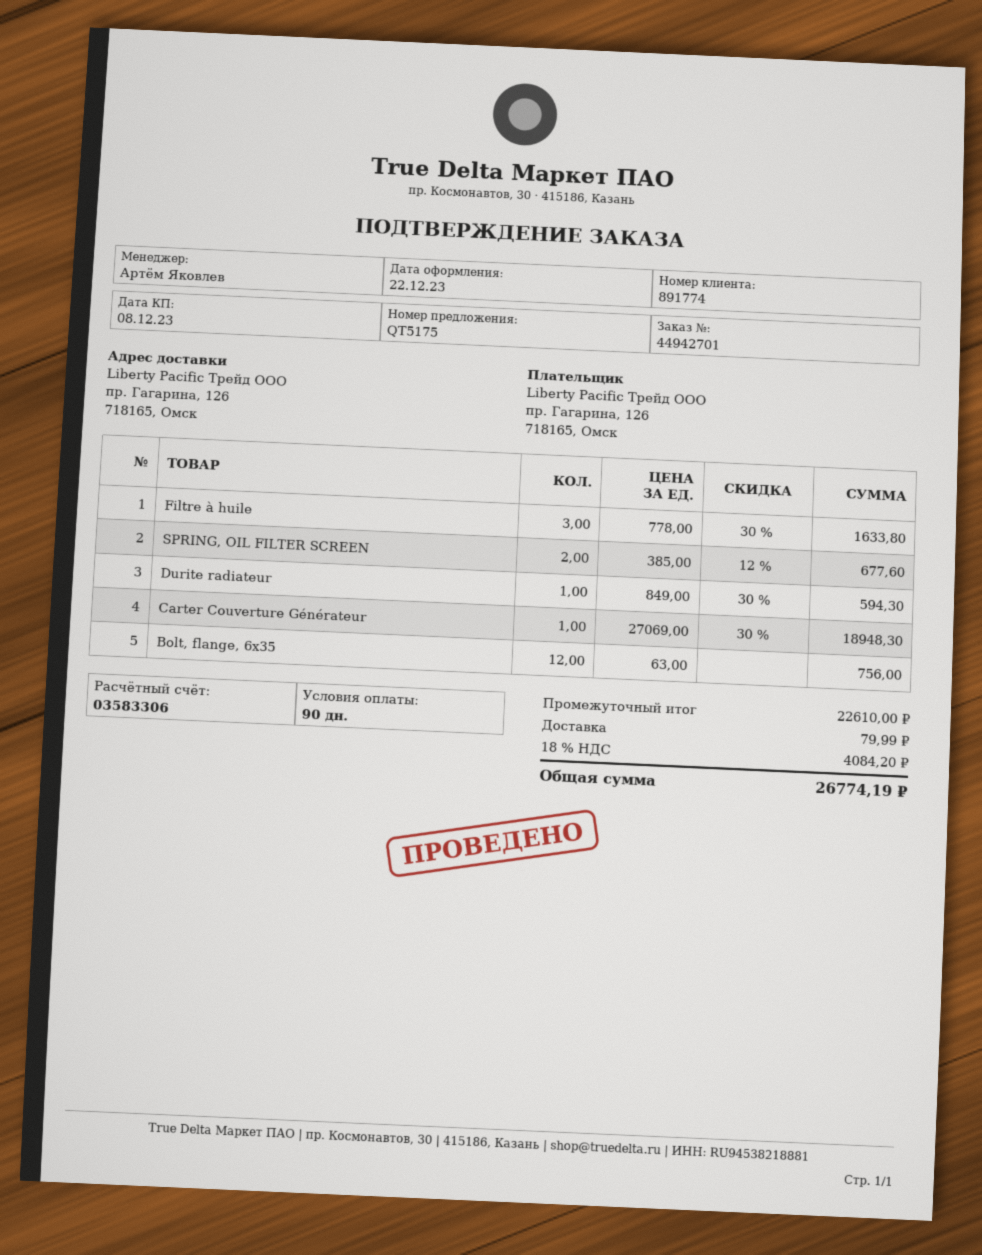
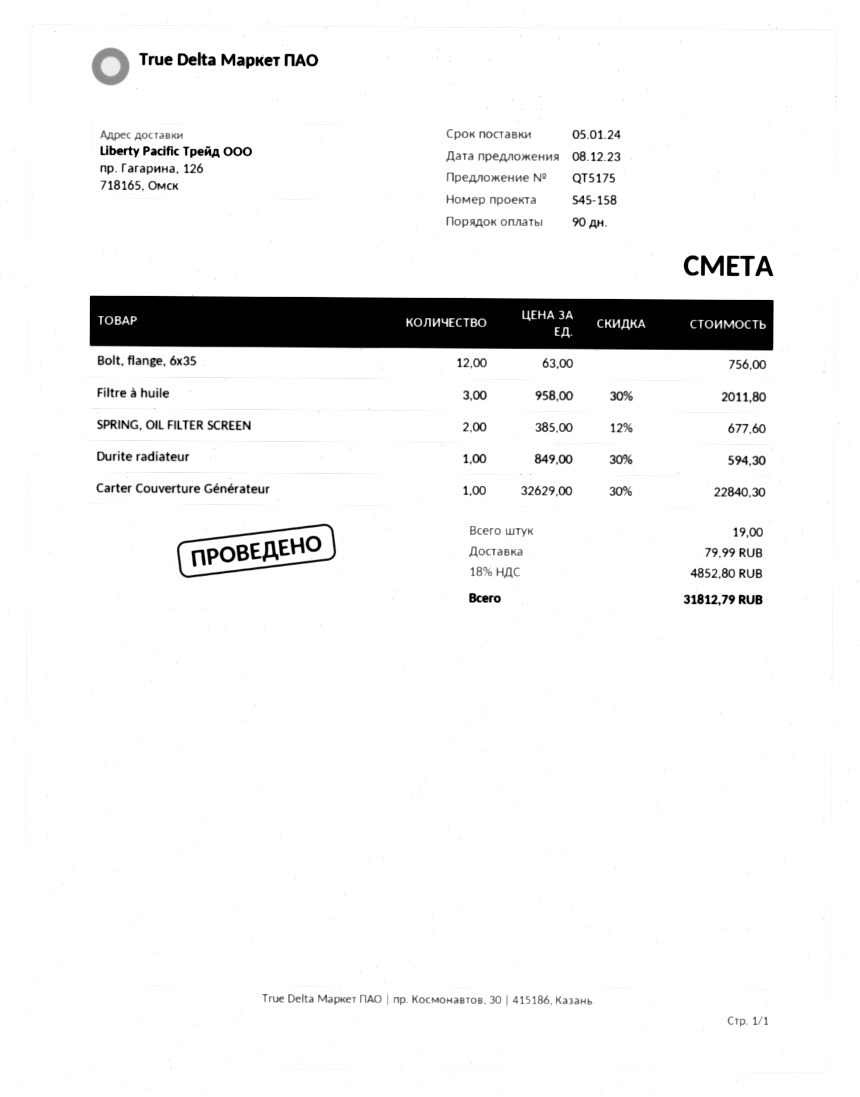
Filtre à huile: 3 x 778.00 - 30% = 1633.80 -> 3 x 958.00 - 30% = 2011.80
Carter Couverture Générateur: 1 x 27069.00 - 30% = 18948.30 -> 1 x 32629.00 - 30% = 22840.30
tax: 18% = 4084.20 -> 18% = 4852.80
total: 26774.19 -> 31812.79

